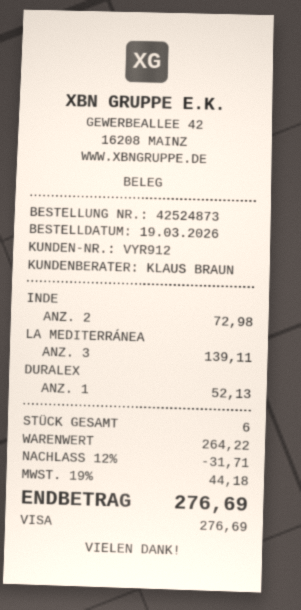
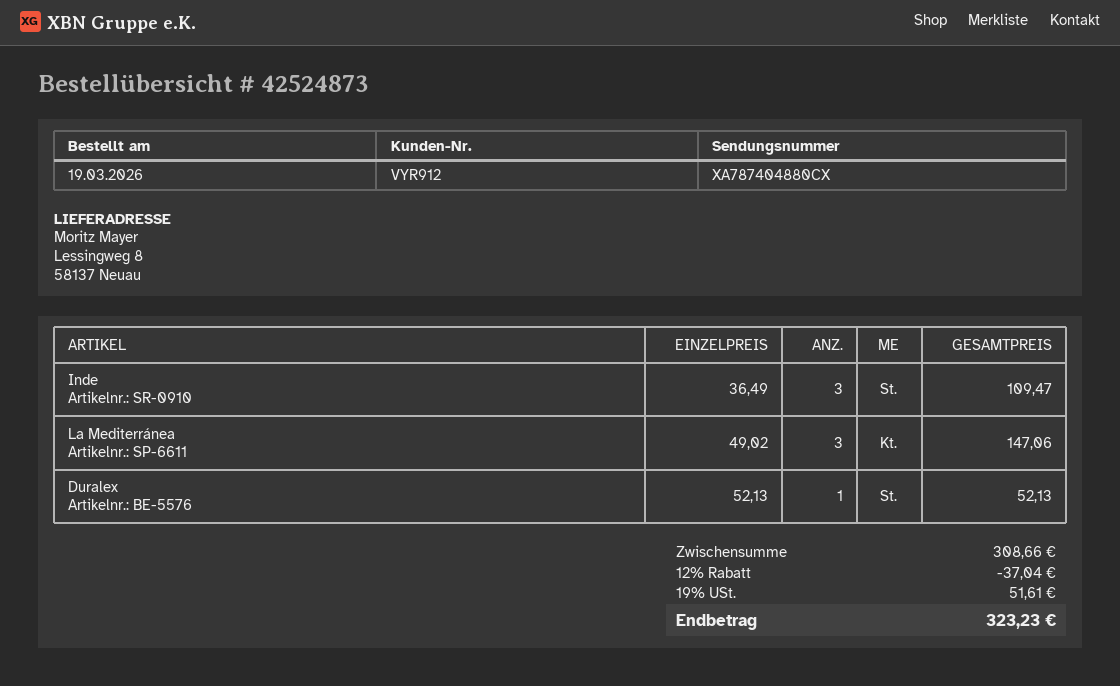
INDE: 2 for 72.98 -> 3 for 109.47
LA MEDITERRÁNEA: 3 for 139.11 -> 3 for 147.06
subtotal: 264.22 -> 308.66
discount: 12% = 31.71 -> 12% = 37.04
tax: 19% = 44.18 -> 19% = 51.61
total: 276.69 -> 323.23

